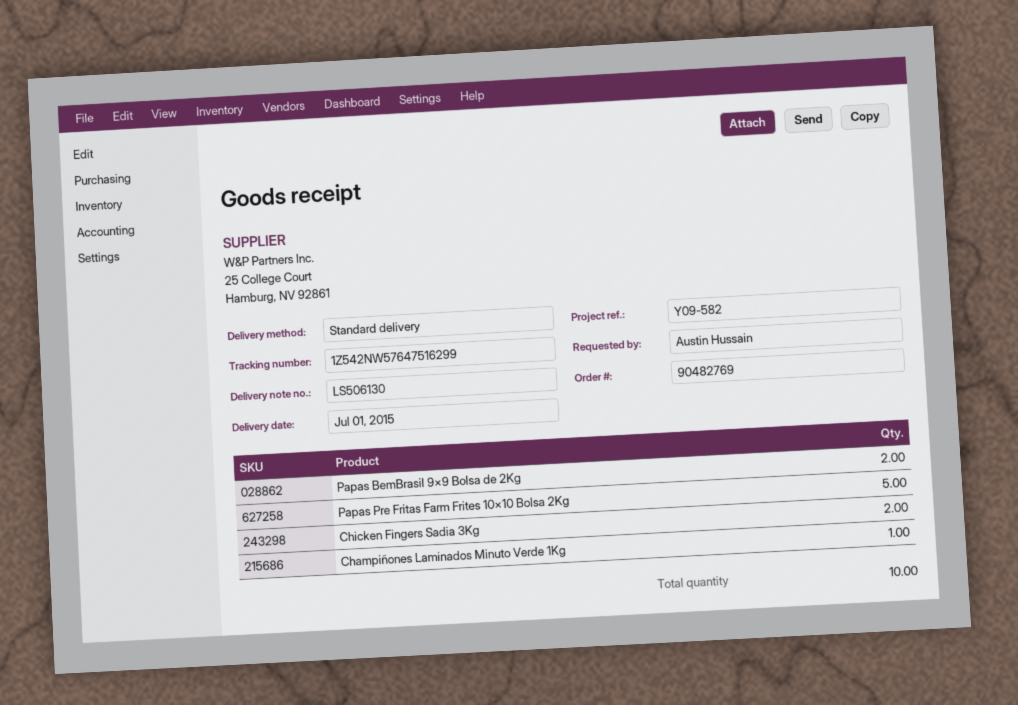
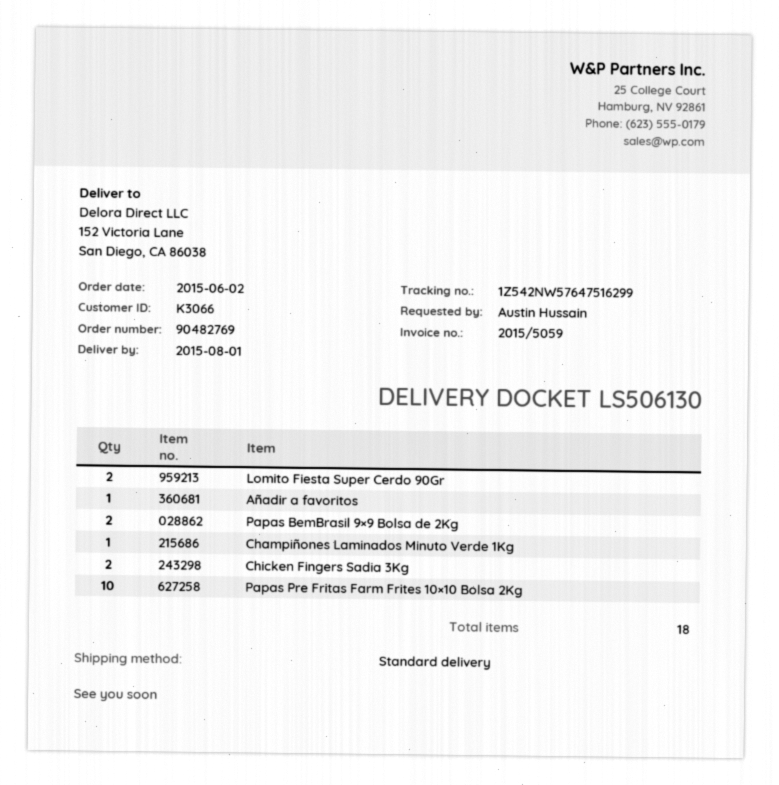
delivery date: 2015-07-01 -> 2015-08-01
Papas Pre Fritas Farm Frites 10×10 Bolsa 2Kg: 5 -> 10
Lomito Fiesta Super Cerdo 90Gr: none -> 2
Añadir a favoritos: none -> 1
total quantity: 10 -> 18

